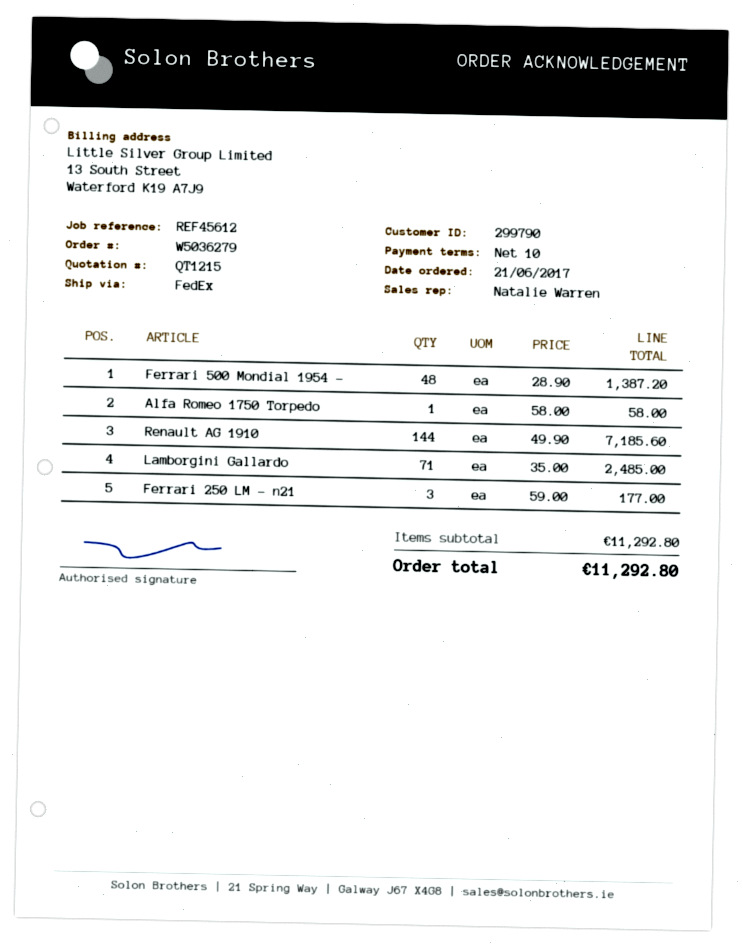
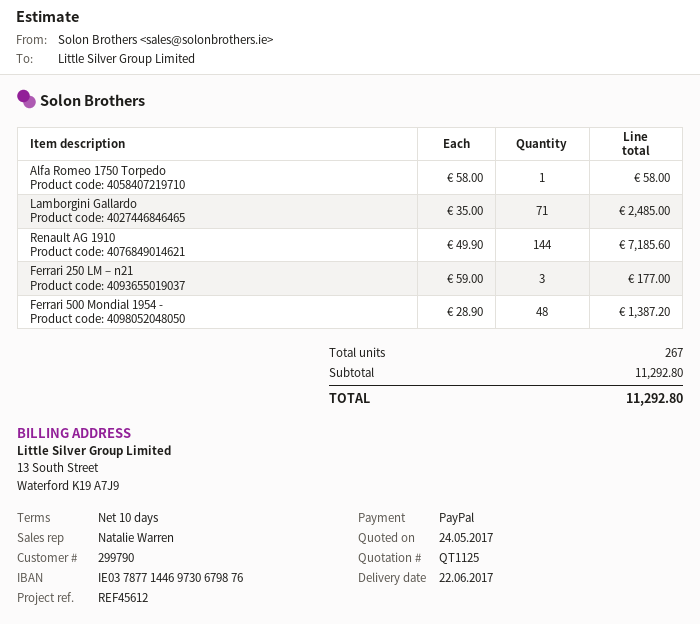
quote number: QT1215 -> QT1125

